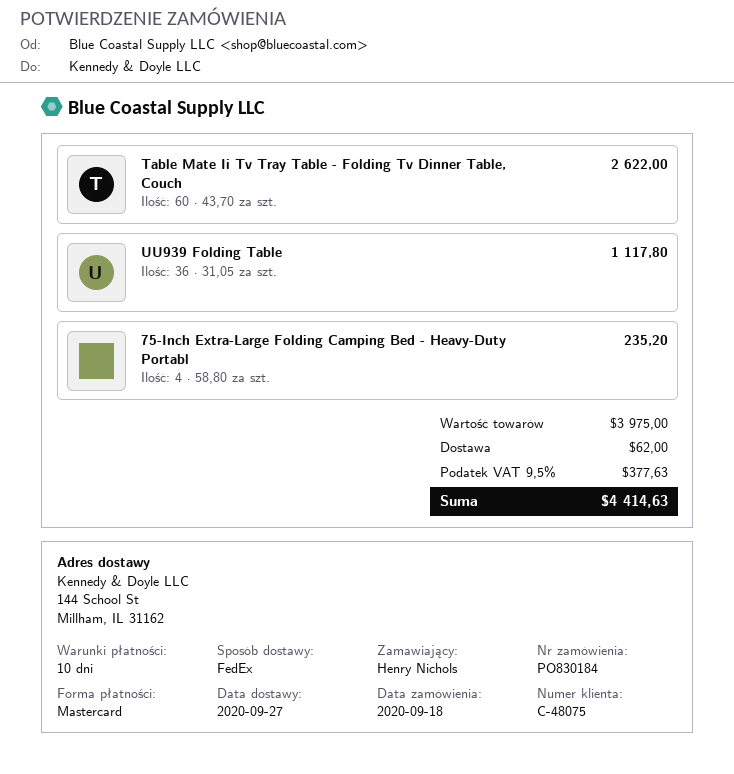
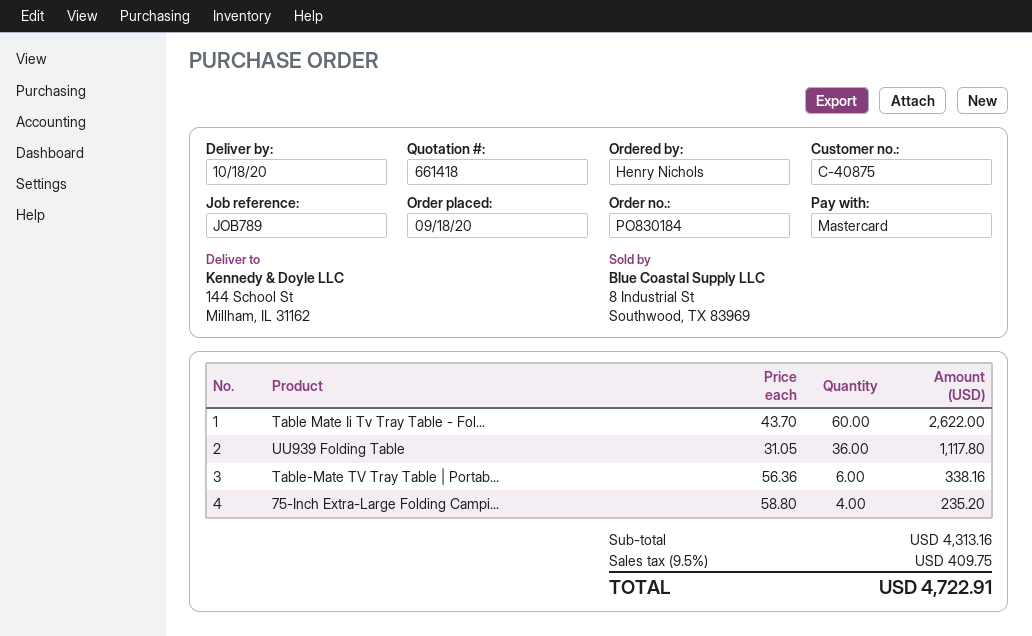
delivery date: 2020-09-27 -> 2020-10-18
customer number: C-48075 -> C-40875
Table-Mate TV Tray Table | Portab...: none -> 6 x 56.36 = 338.16
subtotal: 3975.00 -> 4313.16
shipping: 62.00 -> none
tax: 9.5% = 377.63 -> 9.5% = 409.75
total: 4414.63 -> 4722.91

